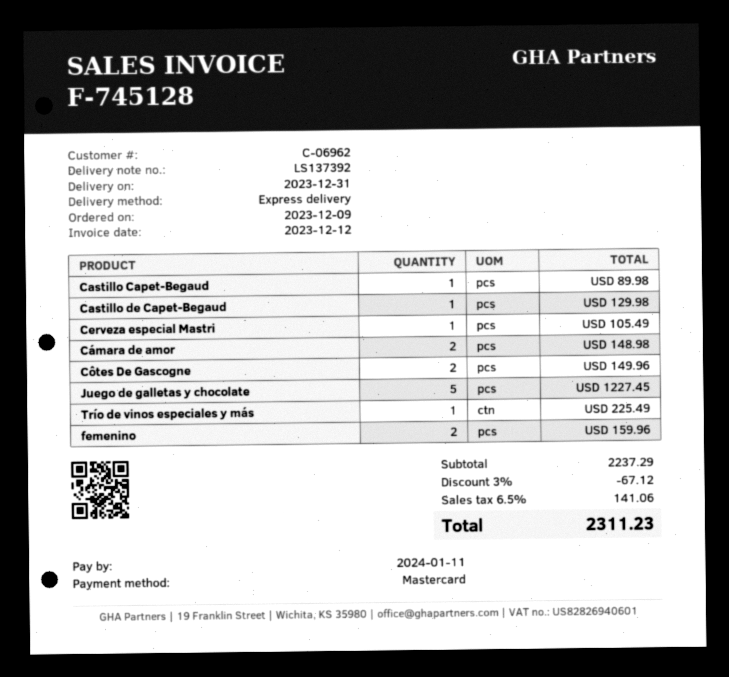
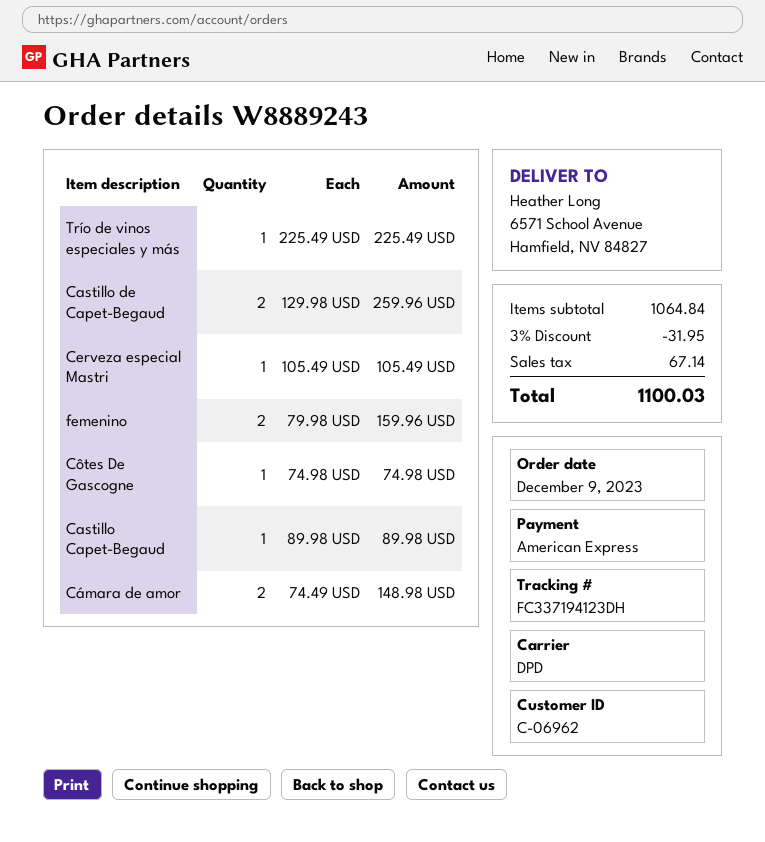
payment method: Mastercard -> American Express
shipping method: express -> DPD
Castillo de Capet-Begaud: 1 for 129.98 -> 2 for 259.96
Côtes De Gascogne: 2 for 149.96 -> 1 for 74.98
Juego de galletas y chocolate: 5 for 1227.45 -> none
subtotal: 2237.29 -> 1064.84
discount: 3% = 67.12 -> 3% = 31.95
tax: 141.06 -> 67.14
total: 2311.23 -> 1100.03

